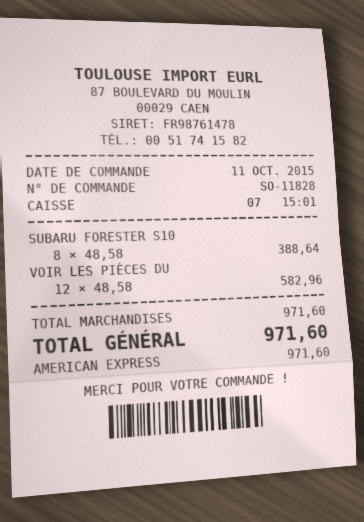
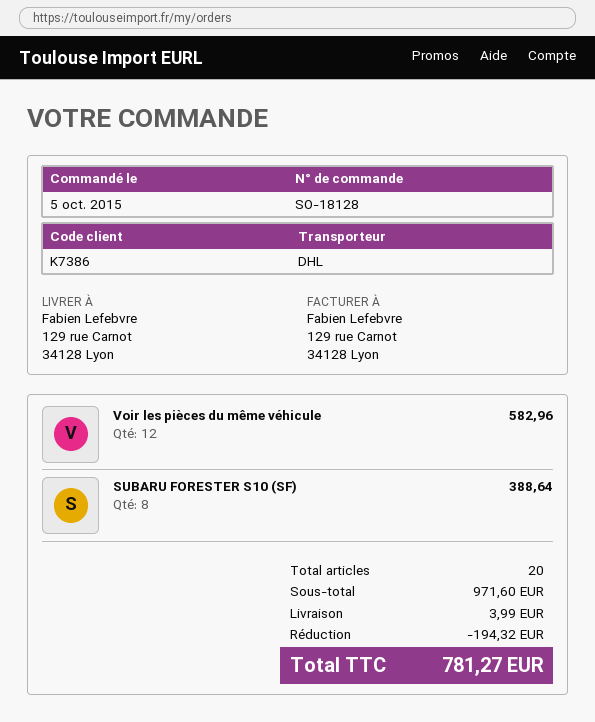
order number: SO-11828 -> SO-18128
order date: 2015-10-11 -> 2015-10-05
discount: none -> 194.32
shipping: none -> 3.99
total: 971.60 -> 781.27

